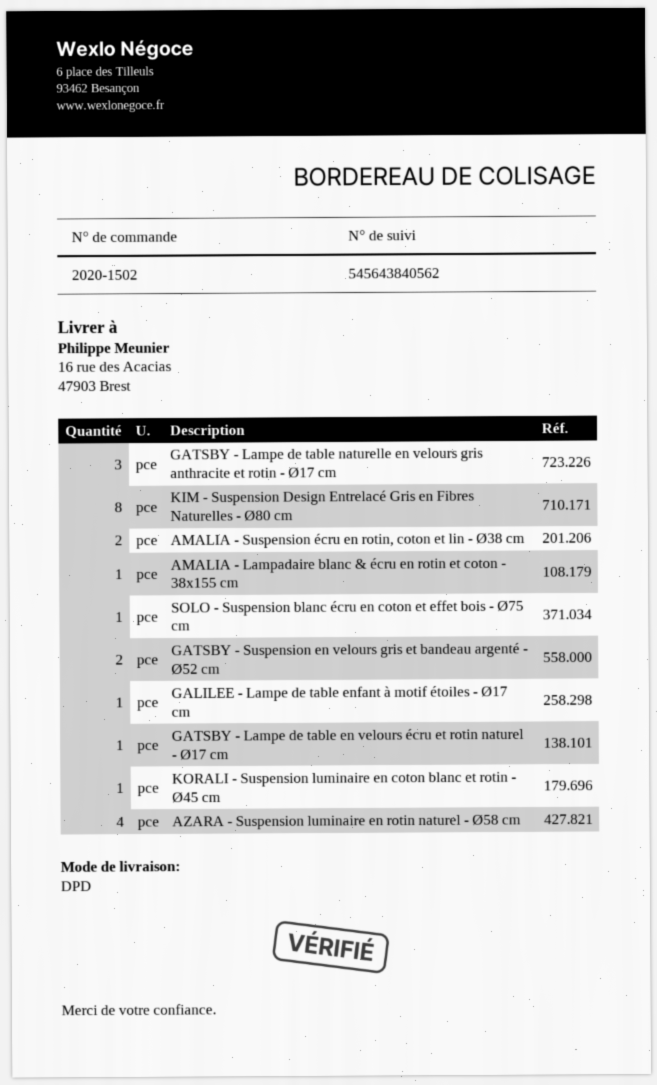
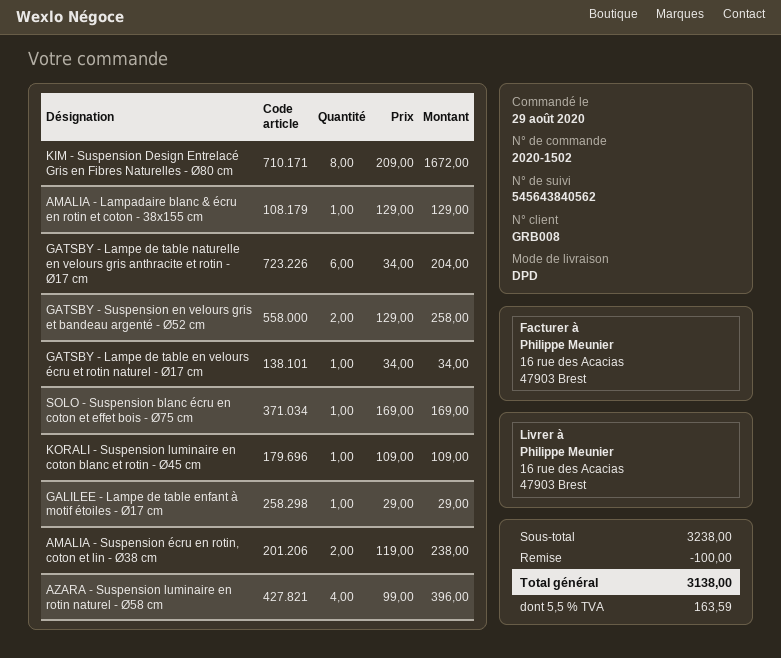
GATSBY - Lampe de table naturelle en velours gris anthracite et rotin - Ø17 cm: 3 -> 6

